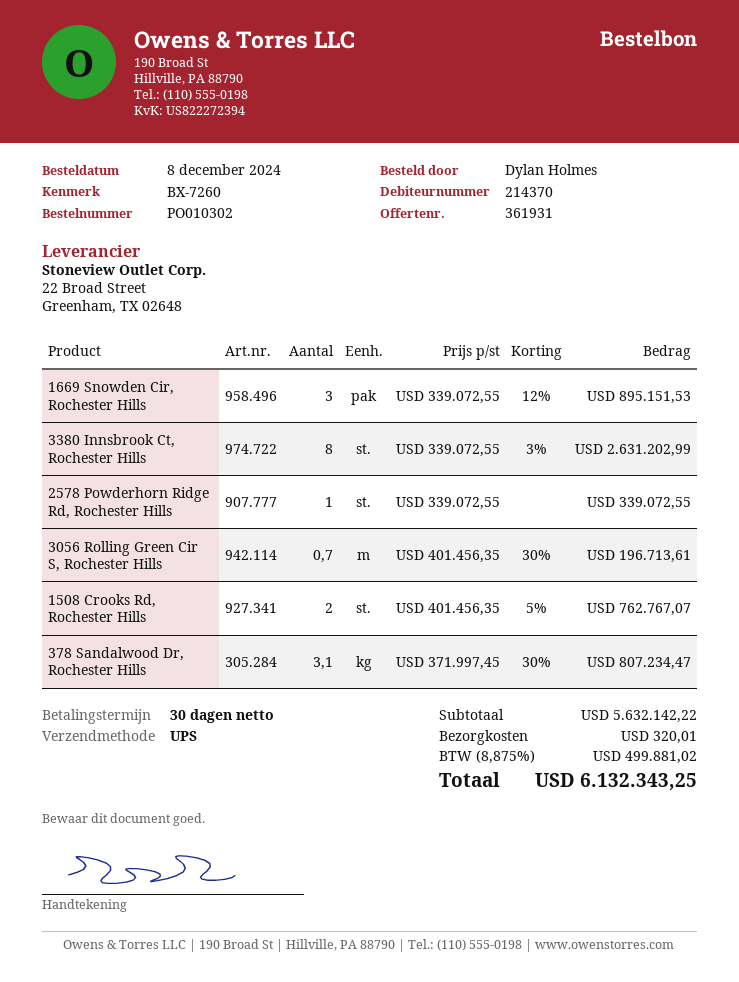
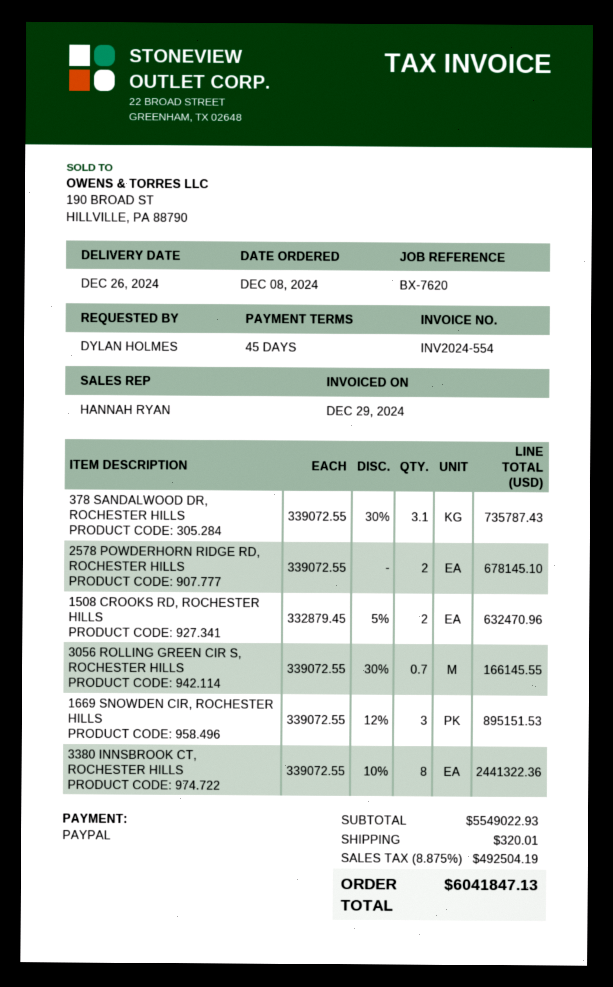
payment terms: 30 days -> 45 days
reference: BX-7260 -> BX-7620
3380 Innsbrook Ct, Rochester Hills: 8 x 339072.55 - 3% = 2631202.99 -> 8 x 339072.55 - 10% = 2441322.36
2578 Powderhorn Ridge Rd, Rochester Hills: 1 x 339072.55 = 339072.55 -> 2 x 339072.55 = 678145.10
3056 Rolling Green Cir S, Rochester Hills: 0.7 x 401456.35 - 30% = 196713.61 -> 0.7 x 339072.55 - 30% = 166145.55
1508 Crooks Rd, Rochester Hills: 2 x 401456.35 - 5% = 762767.07 -> 2 x 332879.45 - 5% = 632470.96
378 Sandalwood Dr, Rochester Hills: 3.1 x 371997.45 - 30% = 807234.47 -> 3.1 x 339072.55 - 30% = 735787.43
subtotal: 5632142.22 -> 5549022.93
tax: 8.875% = 499881.02 -> 8.875% = 492504.19
total: 6132343.25 -> 6041847.13

